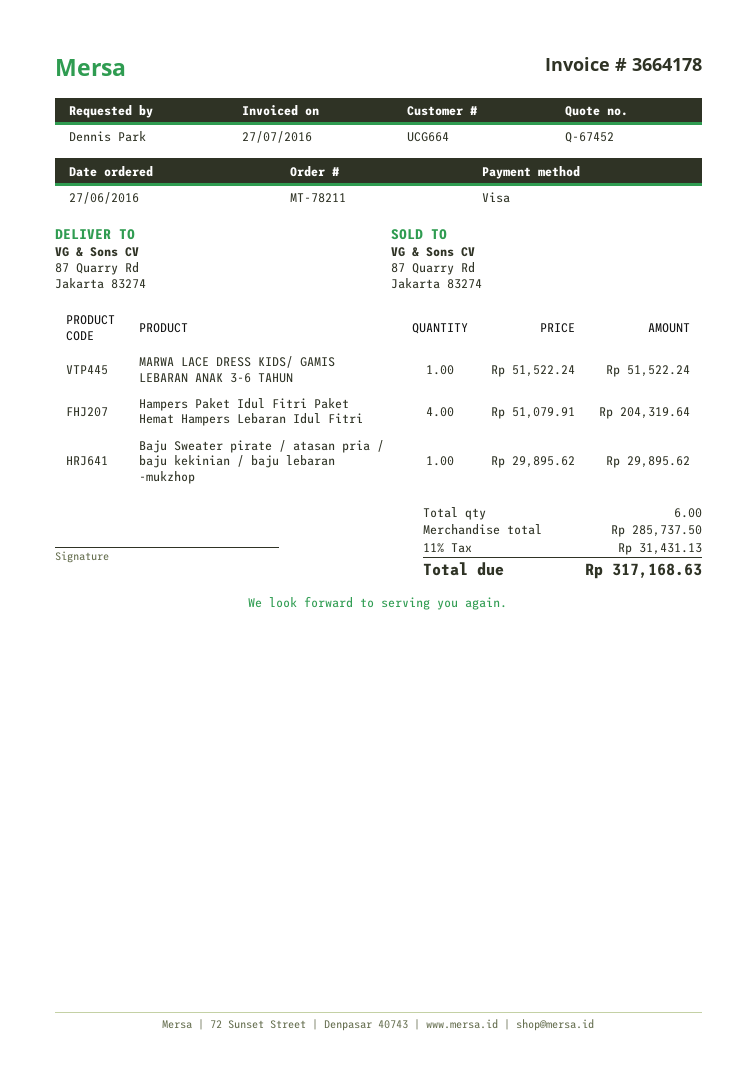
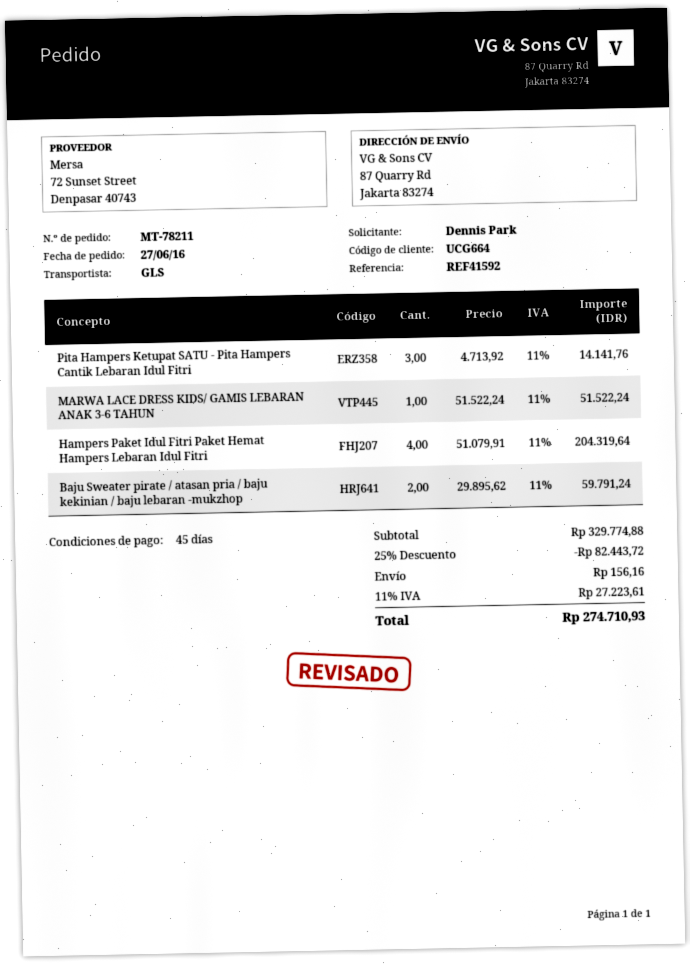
Baju Sweater pirate / atasan pria / baju kekinian / baju lebaran -mukzhop: 1 x 29895.62 = 29895.62 -> 2 x 29895.62 = 59791.24
Pita Hampers Ketupat SATU - Pita Hampers Cantik Lebaran Idul Fitri: none -> 3 x 4713.92 = 14141.76
subtotal: 285737.50 -> 329774.88
discount: none -> 25% = 82443.72
shipping: none -> 156.16
tax: 11% = 31431.13 -> 11% = 27223.61
total: 317168.63 -> 274710.93

